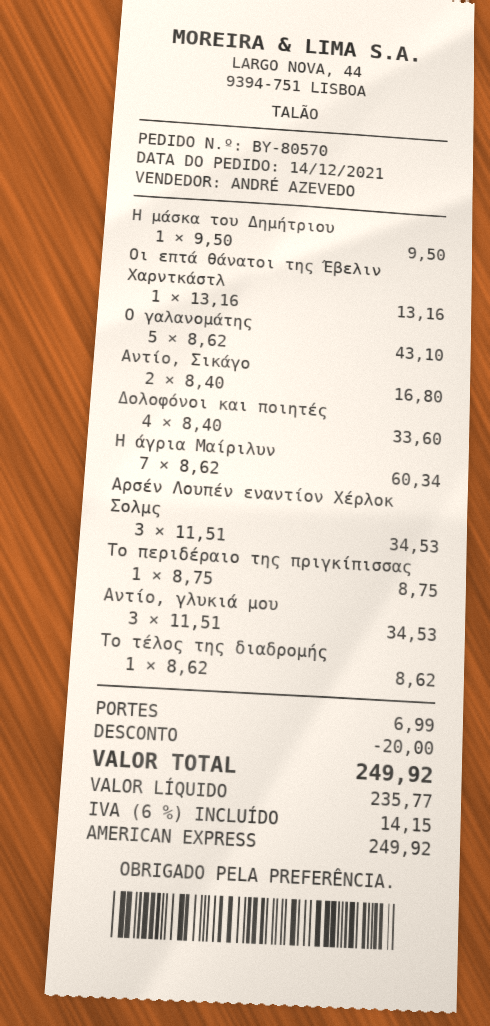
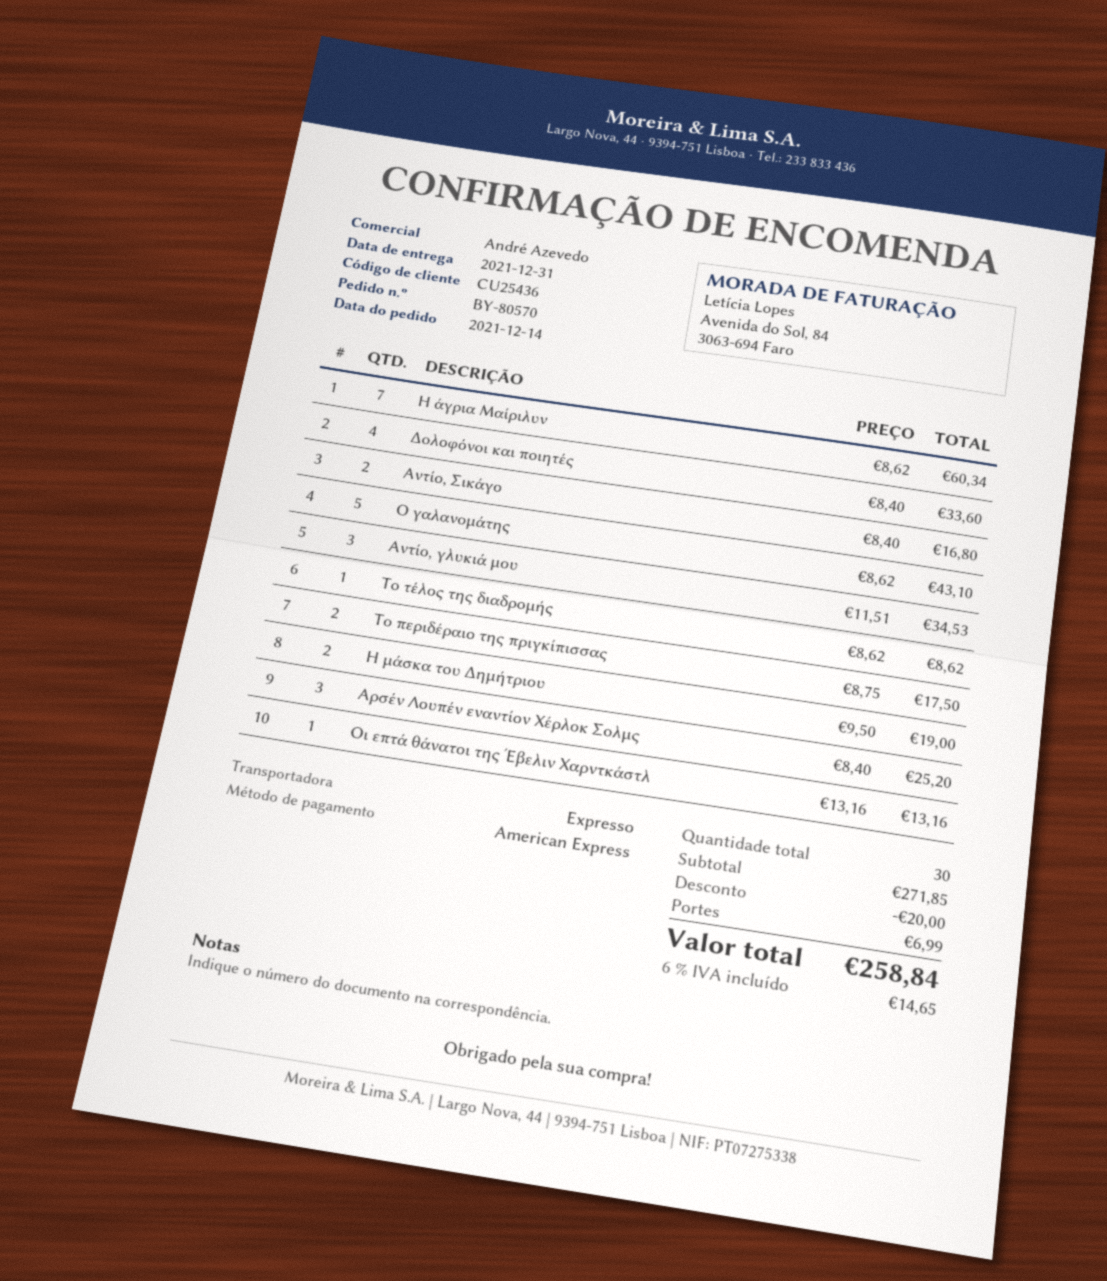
Η μάσκα του Δημήτριου: 1 x 9.50 = 9.50 -> 2 x 9.50 = 19.00
Αρσέν Λουπέν εναντίον Χέρλοκ Σολμς: 3 x 11.51 = 34.53 -> 3 x 8.40 = 25.20
Το περιδέραιο της πριγκίπισσας: 1 x 8.75 = 8.75 -> 2 x 8.75 = 17.50
tax: 6% = 14.15 -> 6% = 14.65
total: 249.92 -> 258.84

